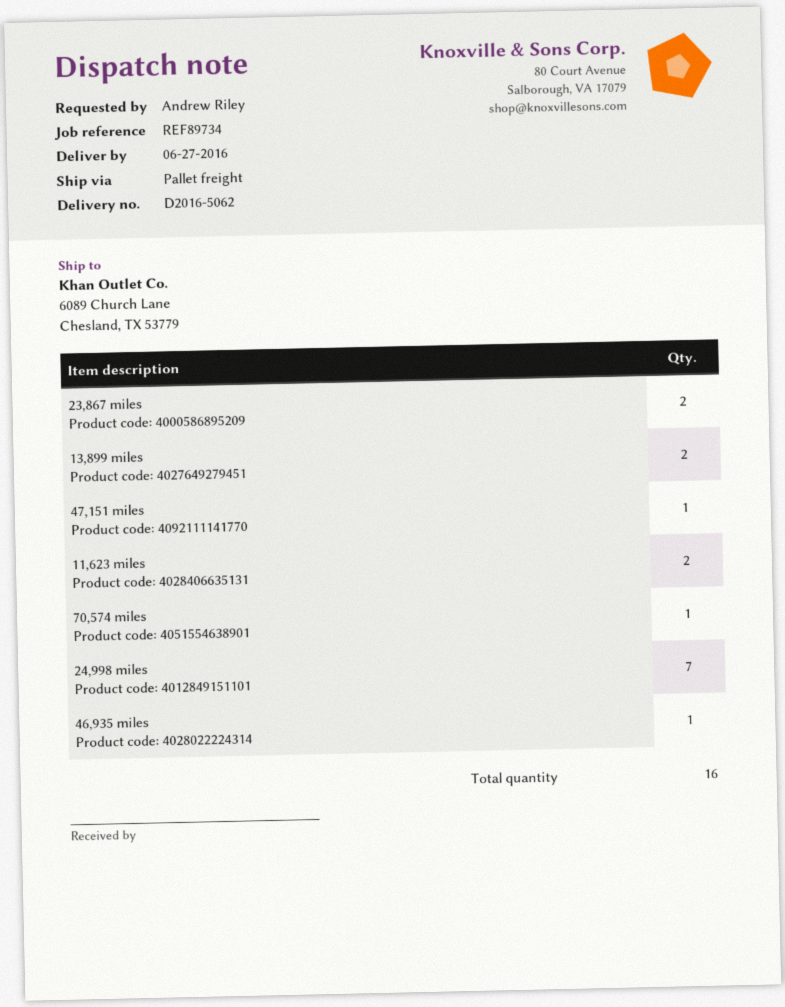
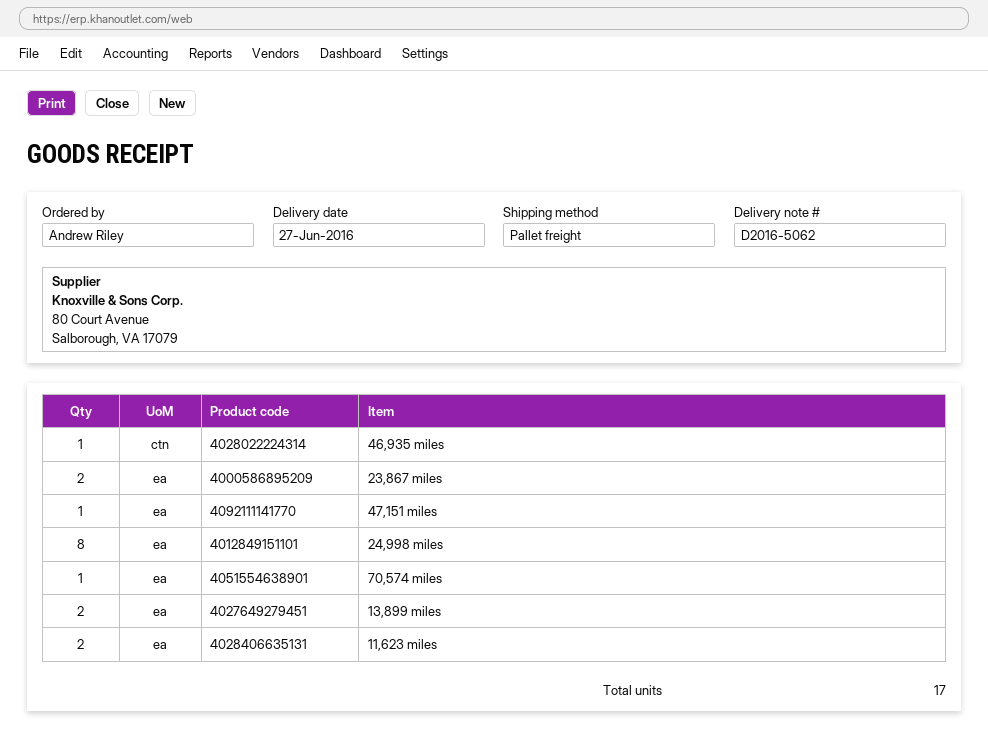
24,998 miles: 7 -> 8
total quantity: 16 -> 17

